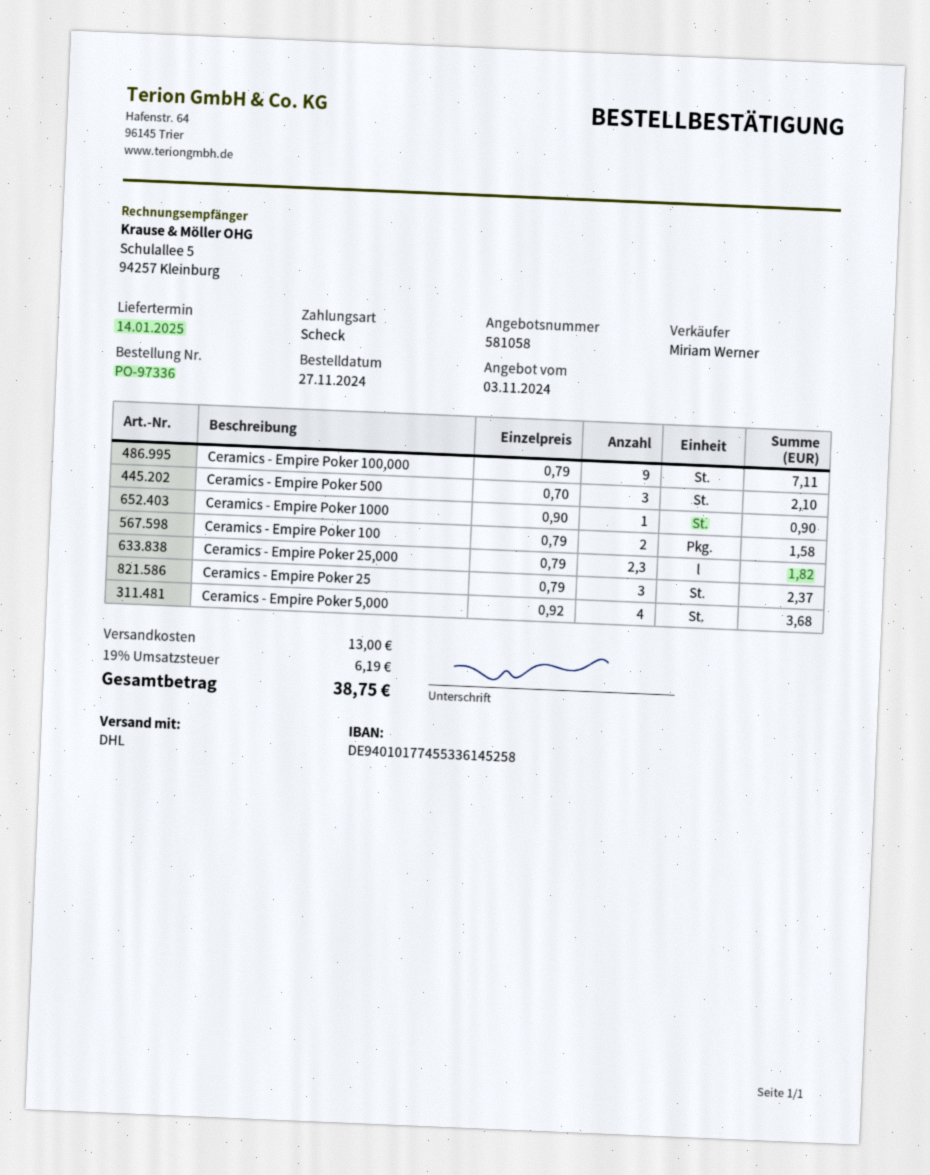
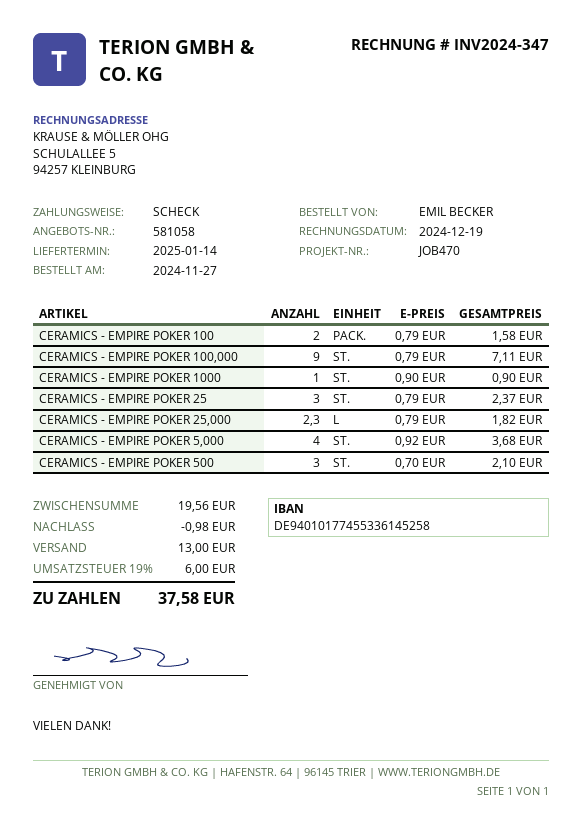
discount: none -> 0.98
tax: 19% = 6.19 -> 19% = 6.00
total: 38.75 -> 37.58

